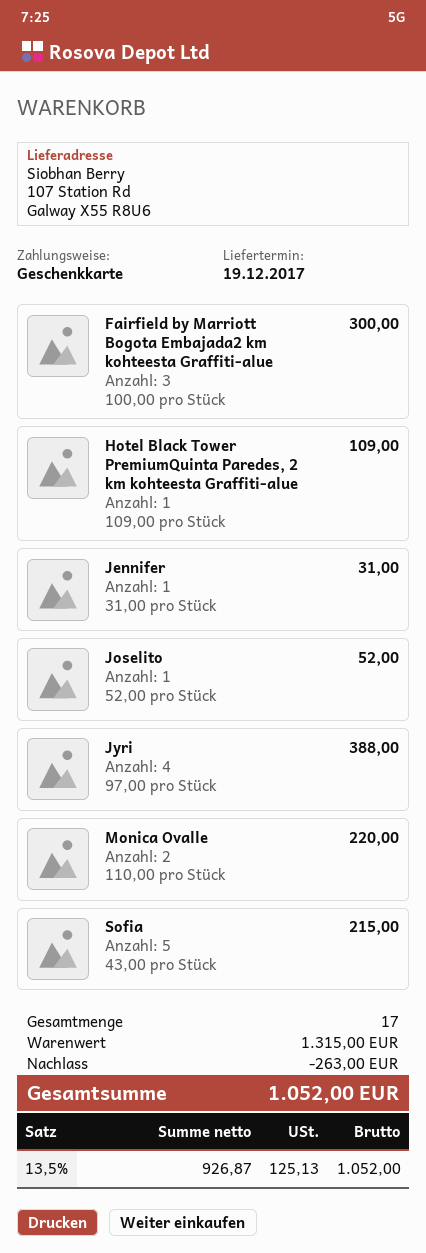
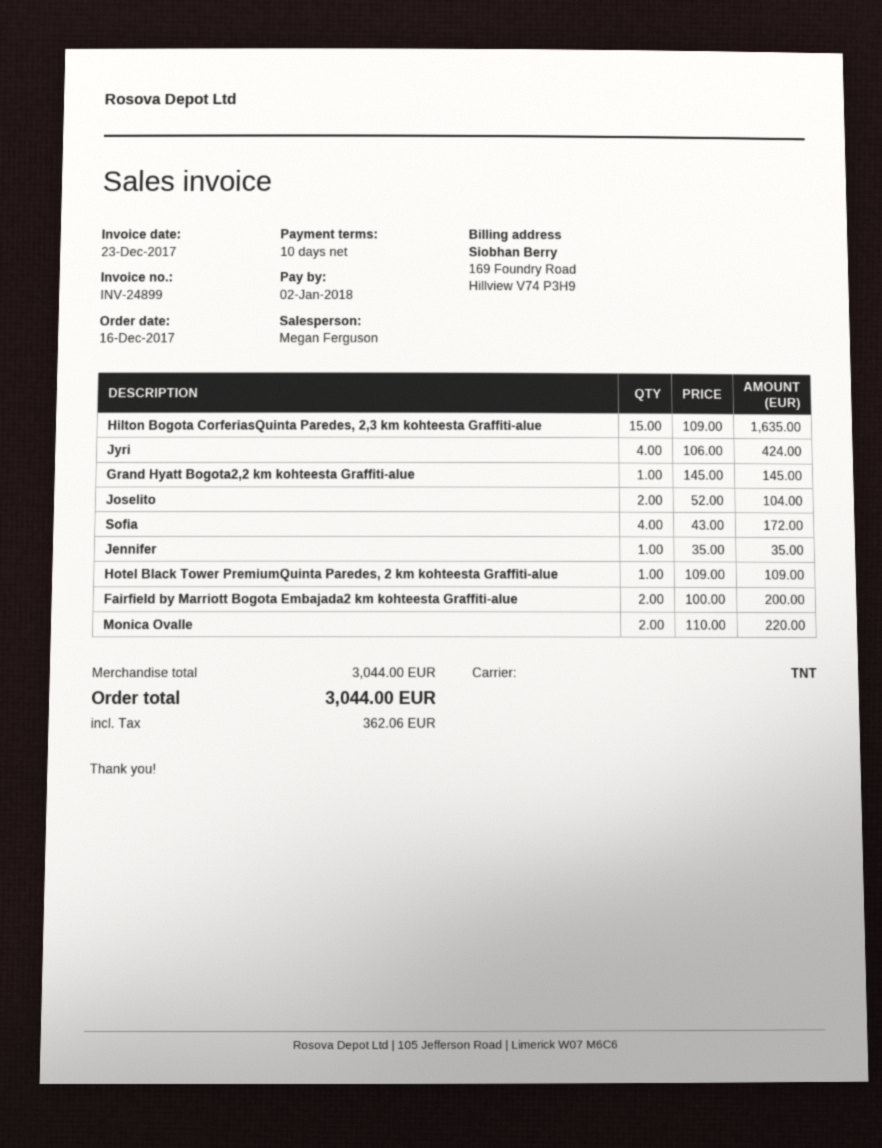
Fairfield by Marriott Bogota Embajada2 km kohteesta Graffiti-alue: 3 x 100.00 = 300.00 -> 2 x 100.00 = 200.00
Jennifer: 1 x 31.00 = 31.00 -> 1 x 35.00 = 35.00
Joselito: 1 x 52.00 = 52.00 -> 2 x 52.00 = 104.00
Jyri: 4 x 97.00 = 388.00 -> 4 x 106.00 = 424.00
Sofia: 5 x 43.00 = 215.00 -> 4 x 43.00 = 172.00
Hilton Bogota CorferiasQuinta Paredes, 2,3 km kohteesta Graffiti-alue: none -> 15 x 109.00 = 1635.00
Grand Hyatt Bogota2,2 km kohteesta Graffiti-alue: none -> 1 x 145.00 = 145.00
subtotal: 1315.00 -> 3044.00
discount: 263.00 -> none
tax: 125.13 -> 362.06
total: 1052.00 -> 3044.00

